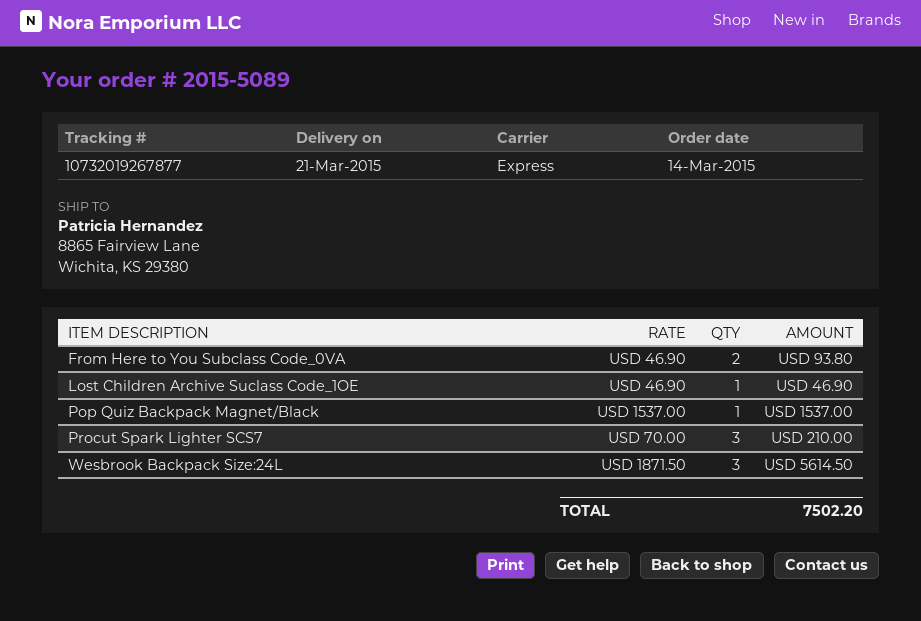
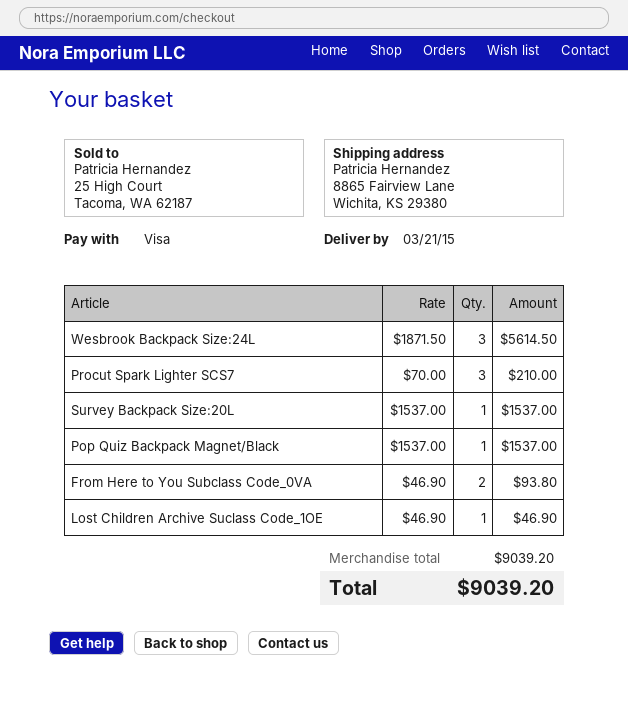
Survey Backpack Size:20L: none -> 1 x 1537.00 = 1537.00
total: 7502.20 -> 9039.20

